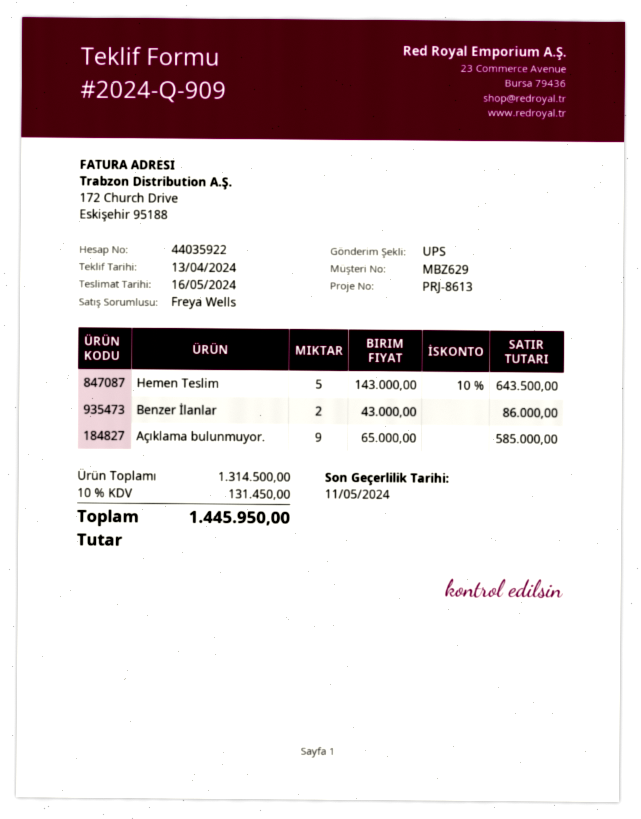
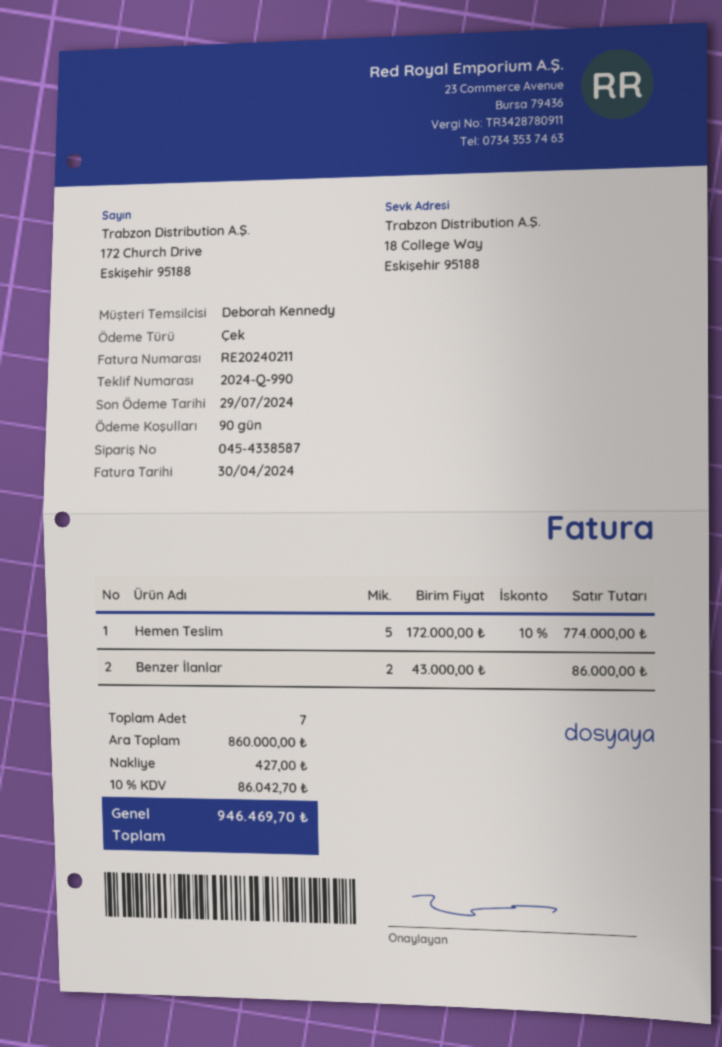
quote number: 2024-Q-909 -> 2024-Q-990
sales rep: Freya Wells -> Deborah Kennedy
Hemen Teslim: 5 x 143000.00 - 10% = 643500.00 -> 5 x 172000.00 - 10% = 774000.00
Açıklama bulunmuyor.: 9 x 65000.00 = 585000.00 -> none
subtotal: 1314500.00 -> 860000.00
shipping: none -> 427.00
tax: 10% = 131450.00 -> 10% = 86042.70
total: 1445950.00 -> 946469.70

